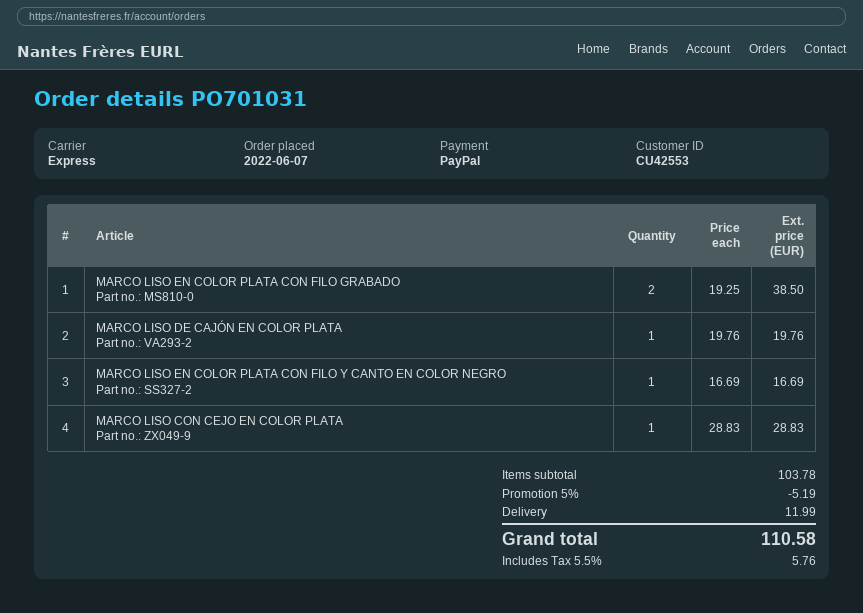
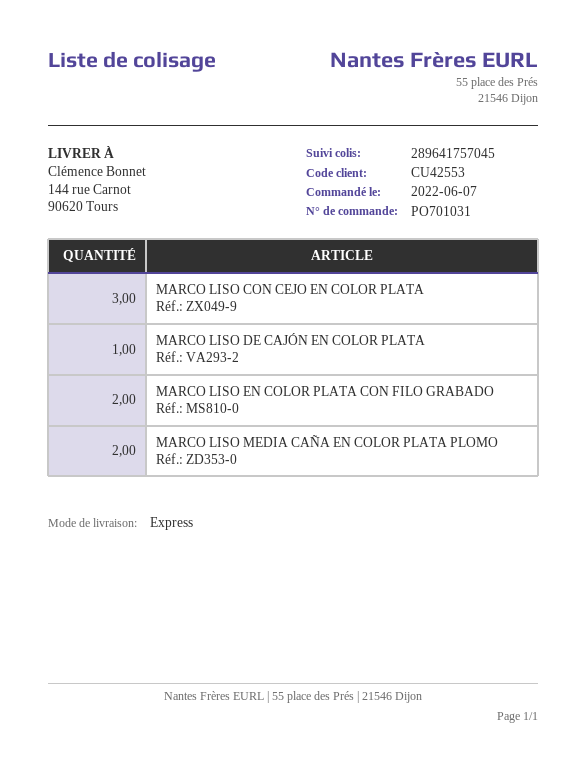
MARCO LISO EN COLOR PLATA CON FILO Y CANTO EN COLOR NEGRO: 1 -> none
MARCO LISO CON CEJO EN COLOR PLATA: 1 -> 3
MARCO LISO MEDIA CAÑA EN COLOR PLATA PLOMO: none -> 2

